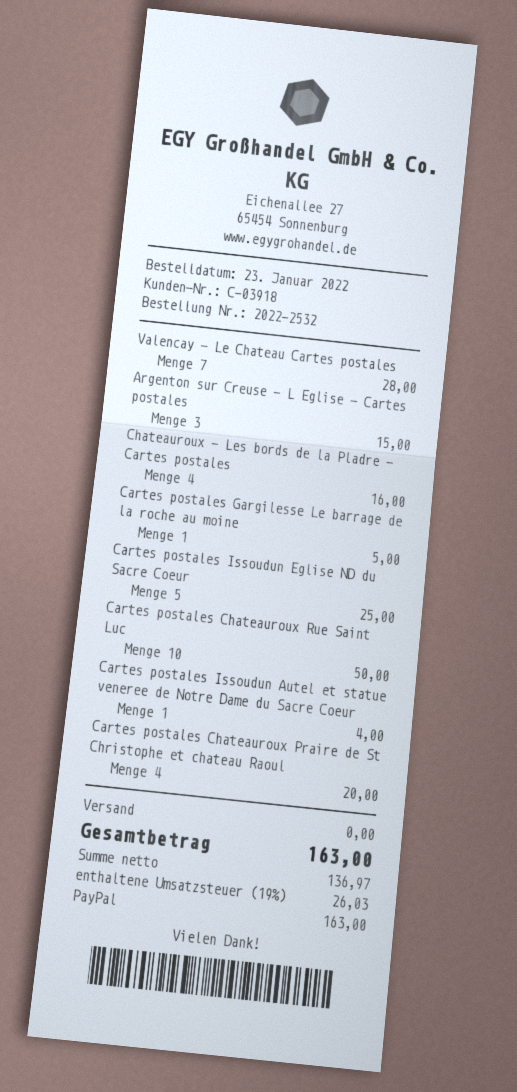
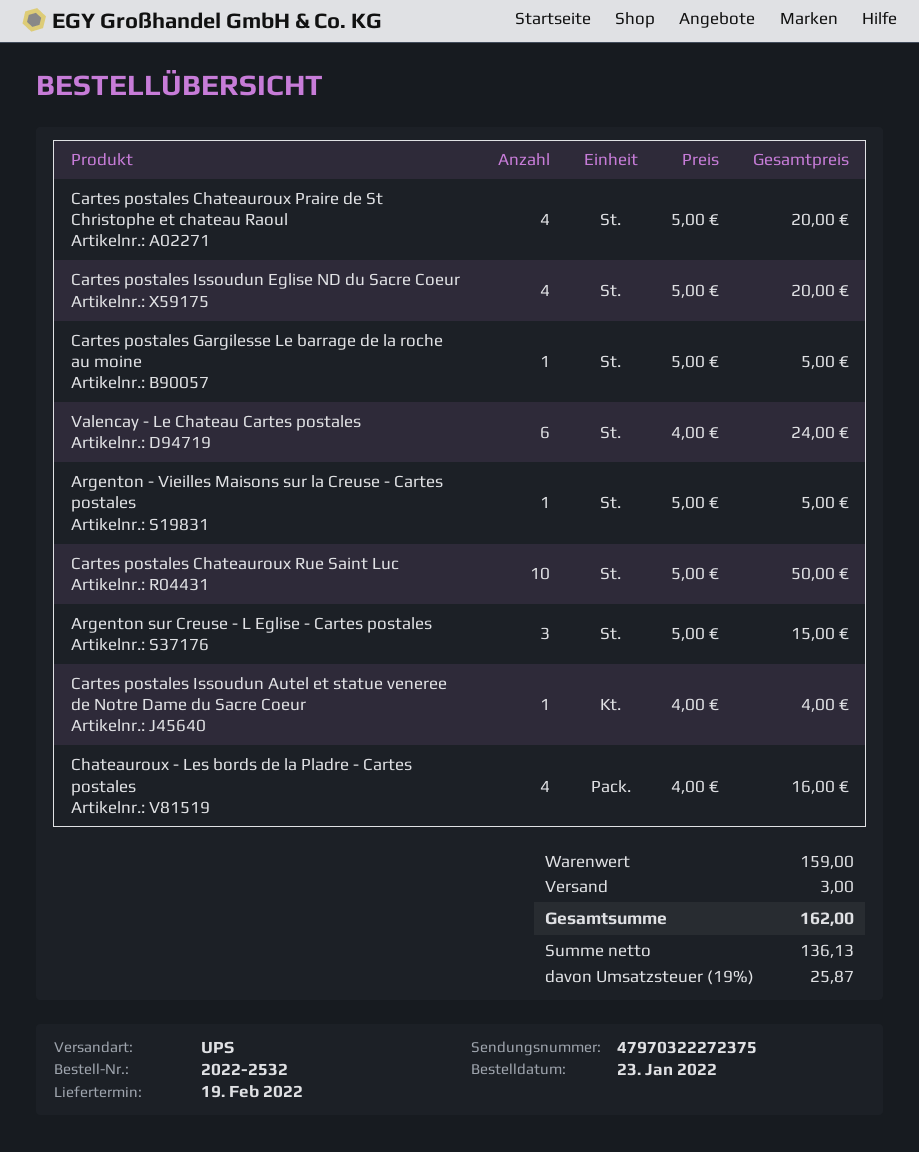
Valencay - Le Chateau Cartes postales: 7 for 28.00 -> 6 for 24.00
Cartes postales Issoudun Eglise ND du Sacre Coeur: 5 for 25.00 -> 4 for 20.00
Argenton - Vieilles Maisons sur la Creuse - Cartes postales: none -> 1 for 5.00
shipping: 0.00 -> 3.00
net: 136.97 -> 136.13
tax: 19% = 26.03 -> 19% = 25.87
total: 163.00 -> 162.00

